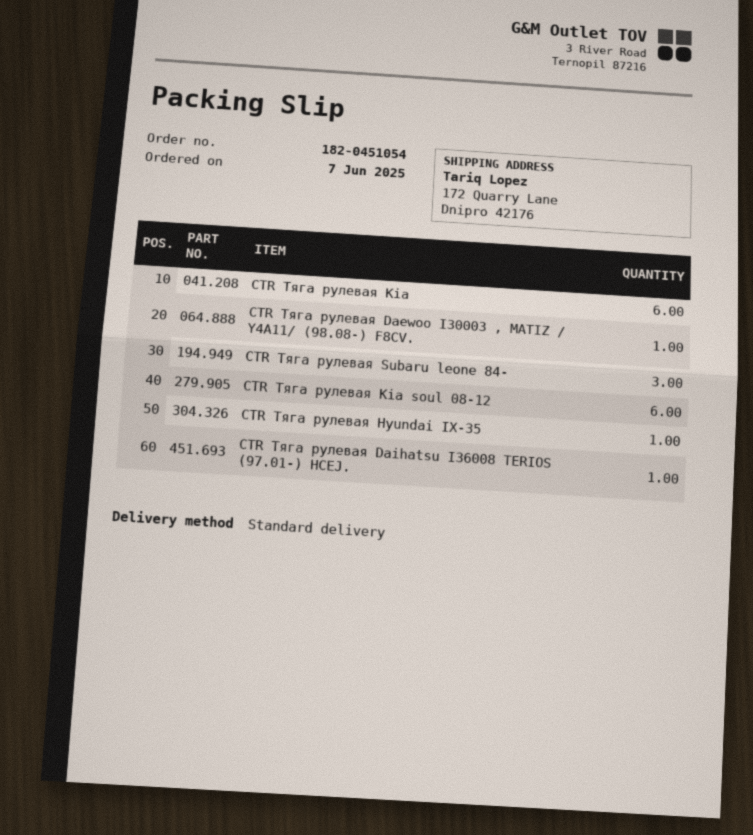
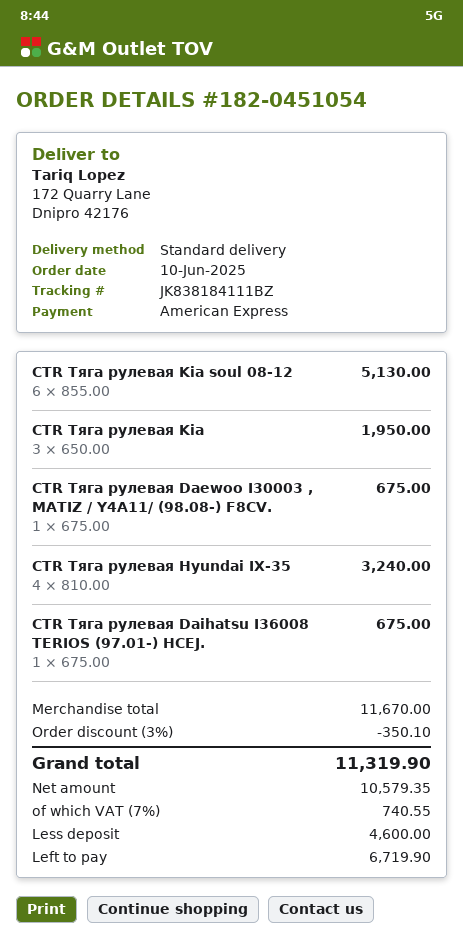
order date: 2025-06-07 -> 2025-06-10
CTR Тяга рулевая Kia: 6 -> 3
CTR Тяга рулевая Subaru leone 84-: 3 -> none
CTR Тяга рулевая Hyundai IX-35: 1 -> 4

